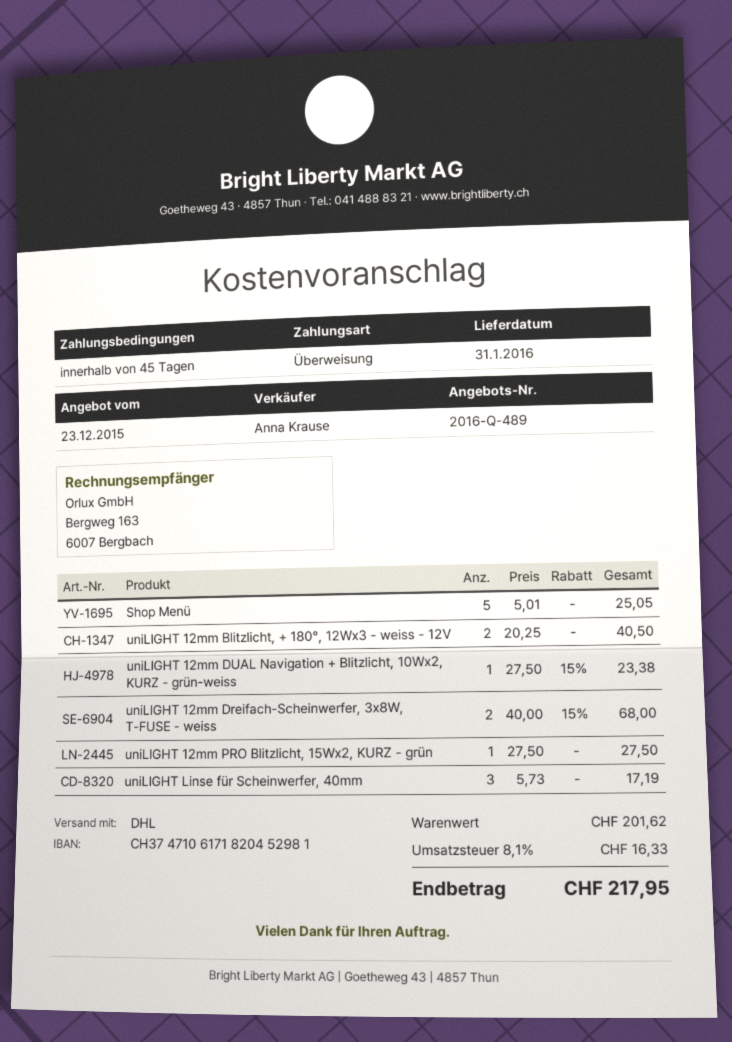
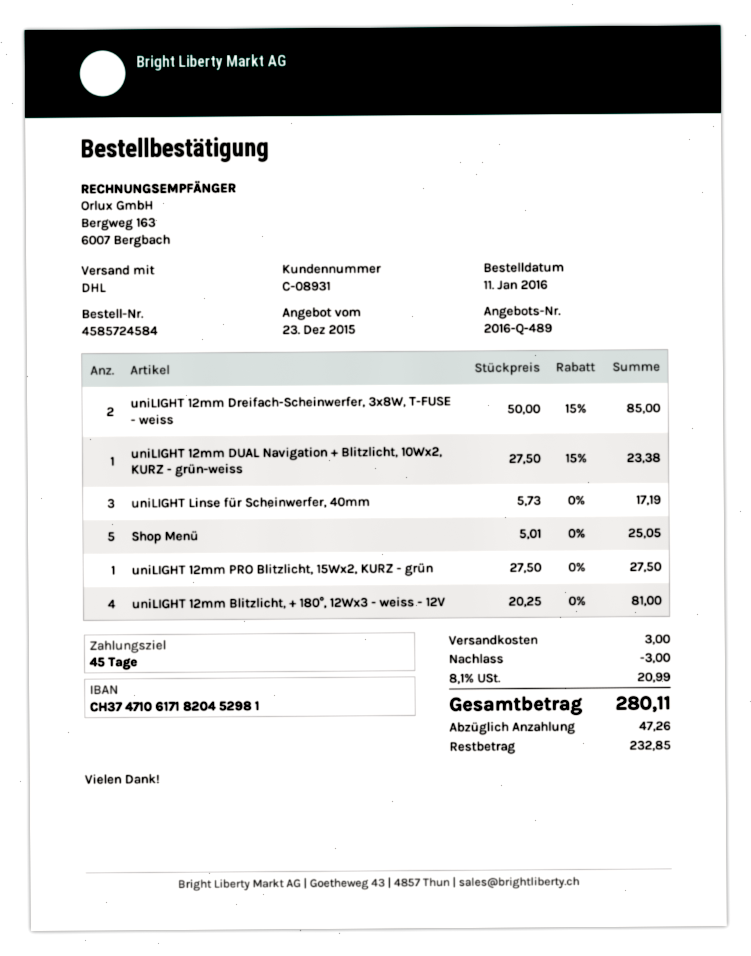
uniLIGHT 12mm Blitzlicht, + 180°, 12Wx3 - weiss - 12V: 2 x 20.25 = 40.50 -> 4 x 20.25 = 81.00
uniLIGHT 12mm Dreifach-Scheinwerfer, 3x8W, T-FUSE - weiss: 2 x 40.00 - 15% = 68.00 -> 2 x 50.00 - 15% = 85.00
discount: none -> 3.00
shipping: none -> 3.00
tax: 8.1% = 16.33 -> 8.1% = 20.99
total: 217.95 -> 280.11

